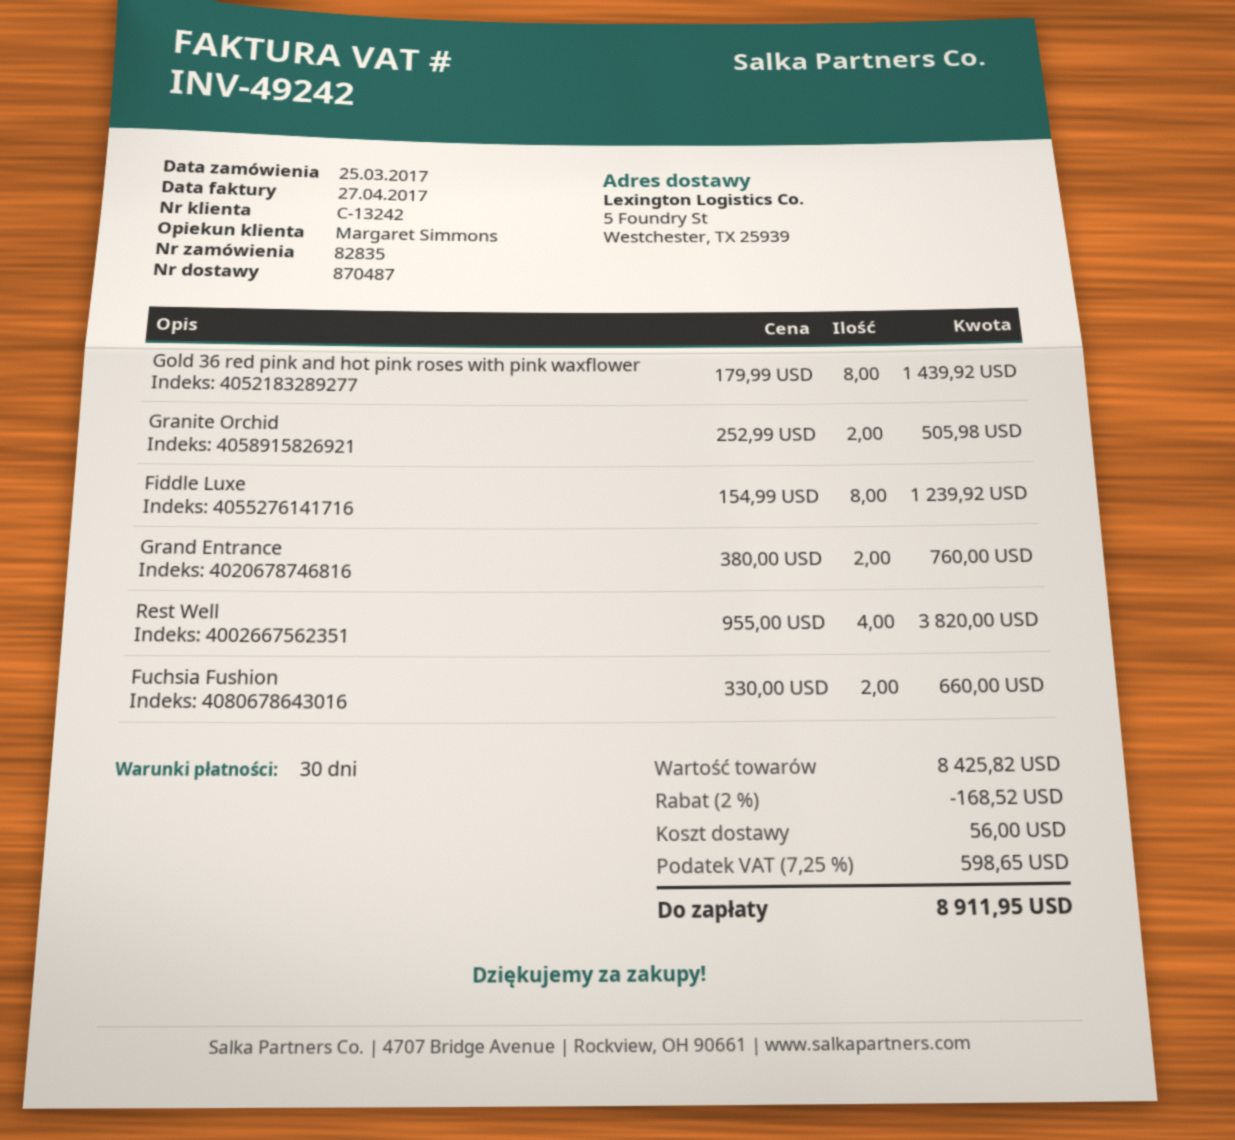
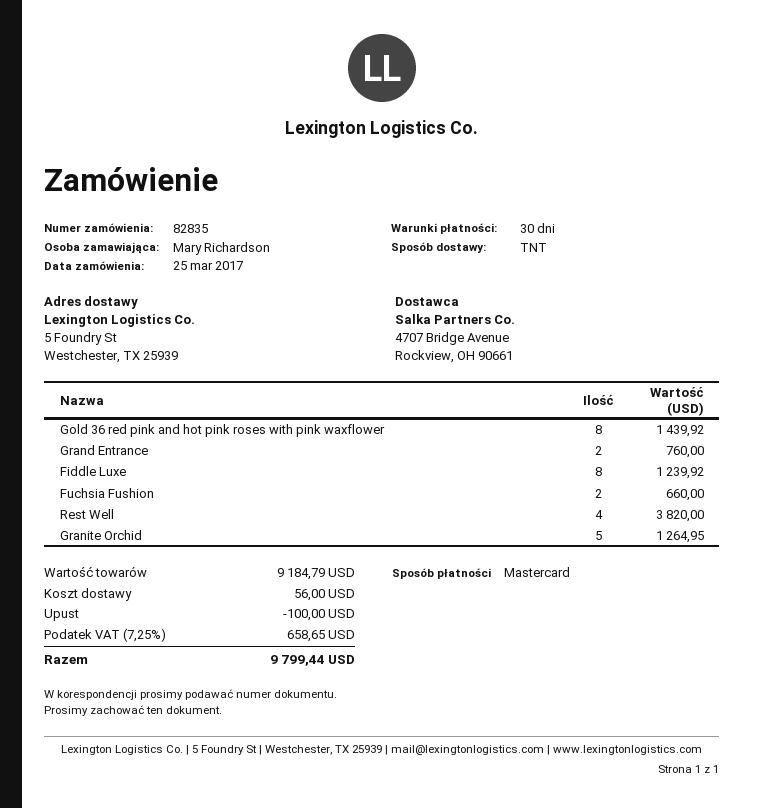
Granite Orchid: 2 for 505.98 -> 5 for 1264.95
subtotal: 8425.82 -> 9184.79
discount: 168.52 -> 100.00
tax: 7.25% = 598.65 -> 7.25% = 658.65
total: 8911.95 -> 9799.44

